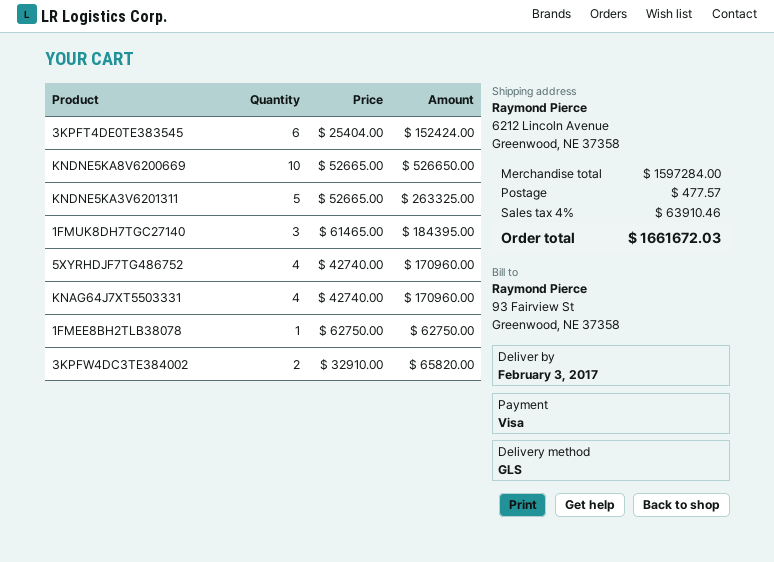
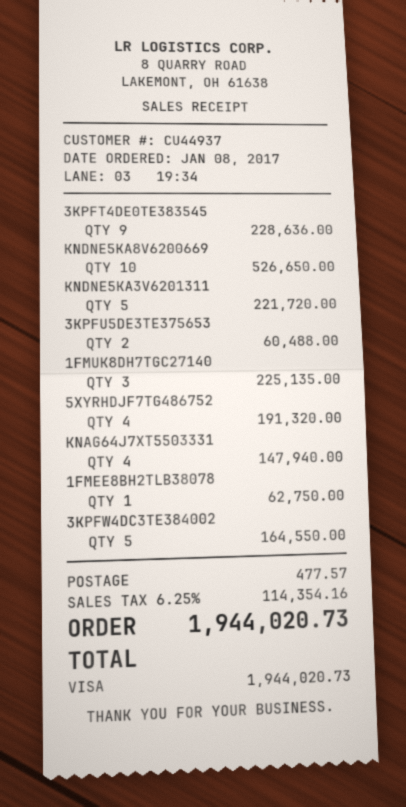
3KPFT4DE0TE383545: 6 for 152424.00 -> 9 for 228636.00
KNDNE5KA3V6201311: 5 for 263325.00 -> 5 for 221720.00
1FMUK8DH7TGC27140: 3 for 184395.00 -> 3 for 225135.00
5XYRHDJF7TG486752: 4 for 170960.00 -> 4 for 191320.00
KNAG64J7XT5503331: 4 for 170960.00 -> 4 for 147940.00
3KPFW4DC3TE384002: 2 for 65820.00 -> 5 for 164550.00
3KPFU5DE3TE375653: none -> 2 for 60488.00
tax: 4% = 63910.46 -> 6.25% = 114354.16
total: 1661672.03 -> 1944020.73

